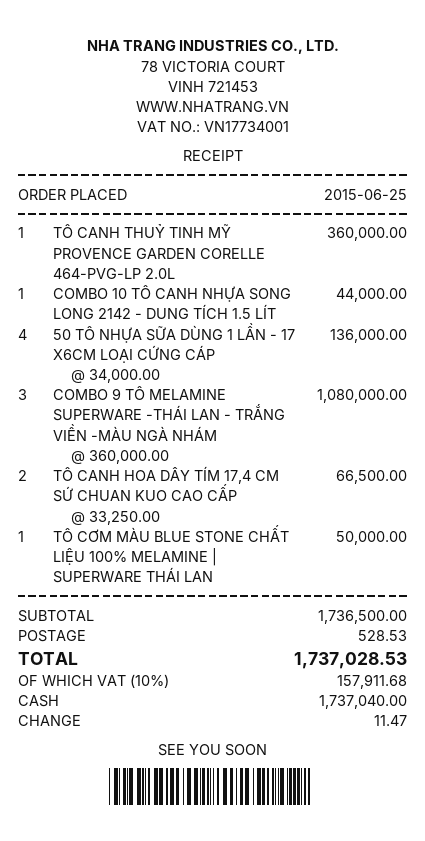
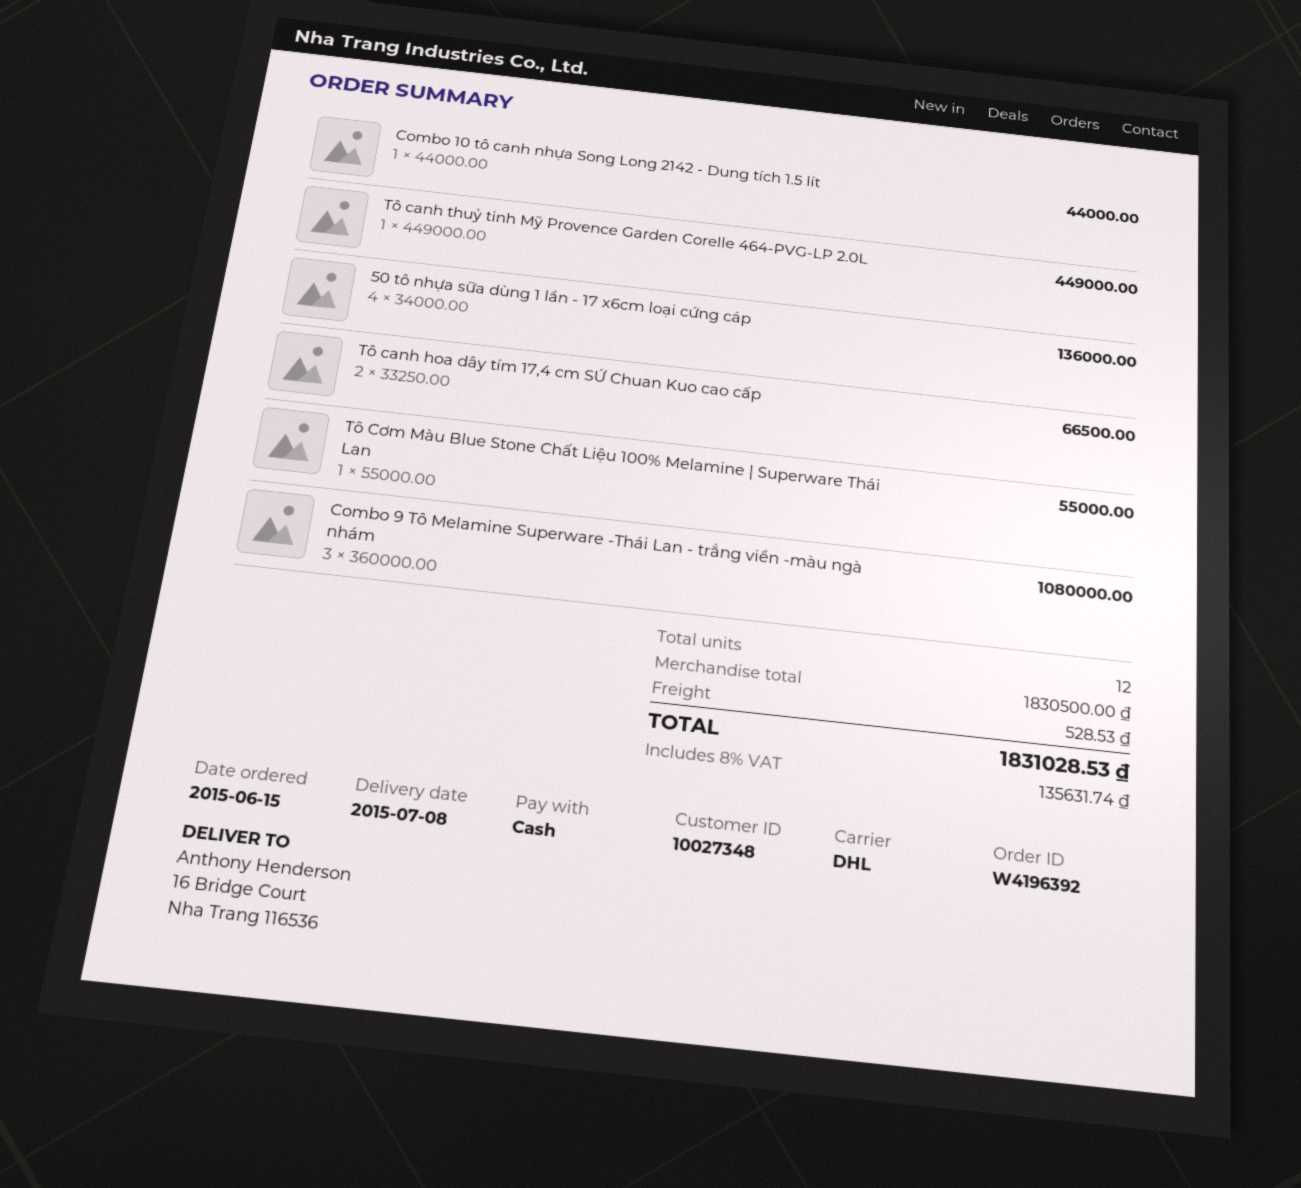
order date: 2015-06-25 -> 2015-06-15
TÔ CANH THUỶ TINH MỸ PROVENCE GARDEN CORELLE 464-PVG-LP 2.0L: 1 x 360000.00 = 360000.00 -> 1 x 449000.00 = 449000.00
TÔ CƠM MÀU BLUE STONE CHẤT LIỆU 100% MELAMINE | SUPERWARE THÁI LAN: 1 x 50000.00 = 50000.00 -> 1 x 55000.00 = 55000.00
subtotal: 1736500.00 -> 1830500.00
tax: 10% = 157911.68 -> 8% = 135631.74
total: 1737028.53 -> 1831028.53

